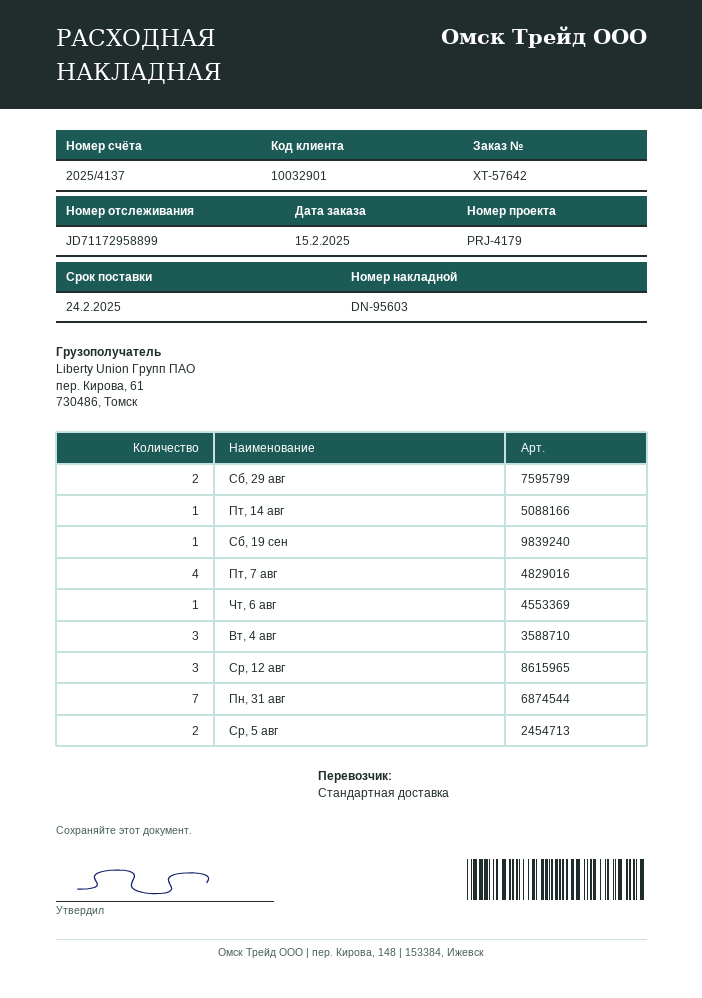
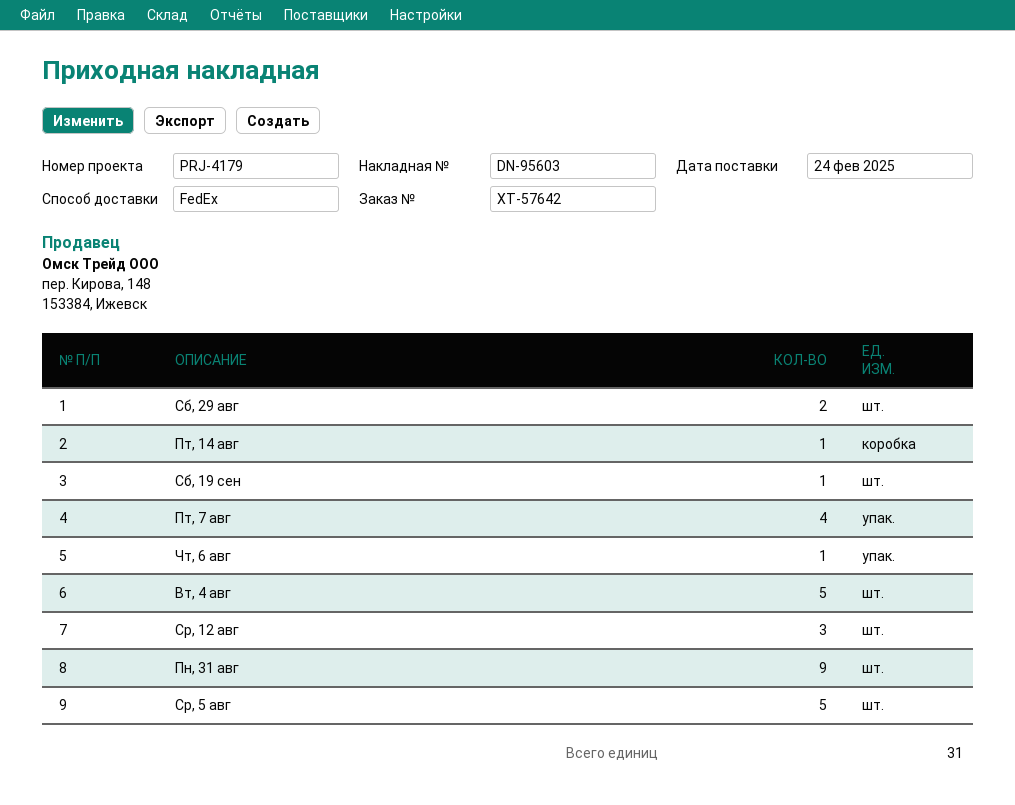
shipping method: standard -> FedEx
Вт, 4 авг: 3 -> 5
Пн, 31 авг: 7 -> 9
Ср, 5 авг: 2 -> 5

